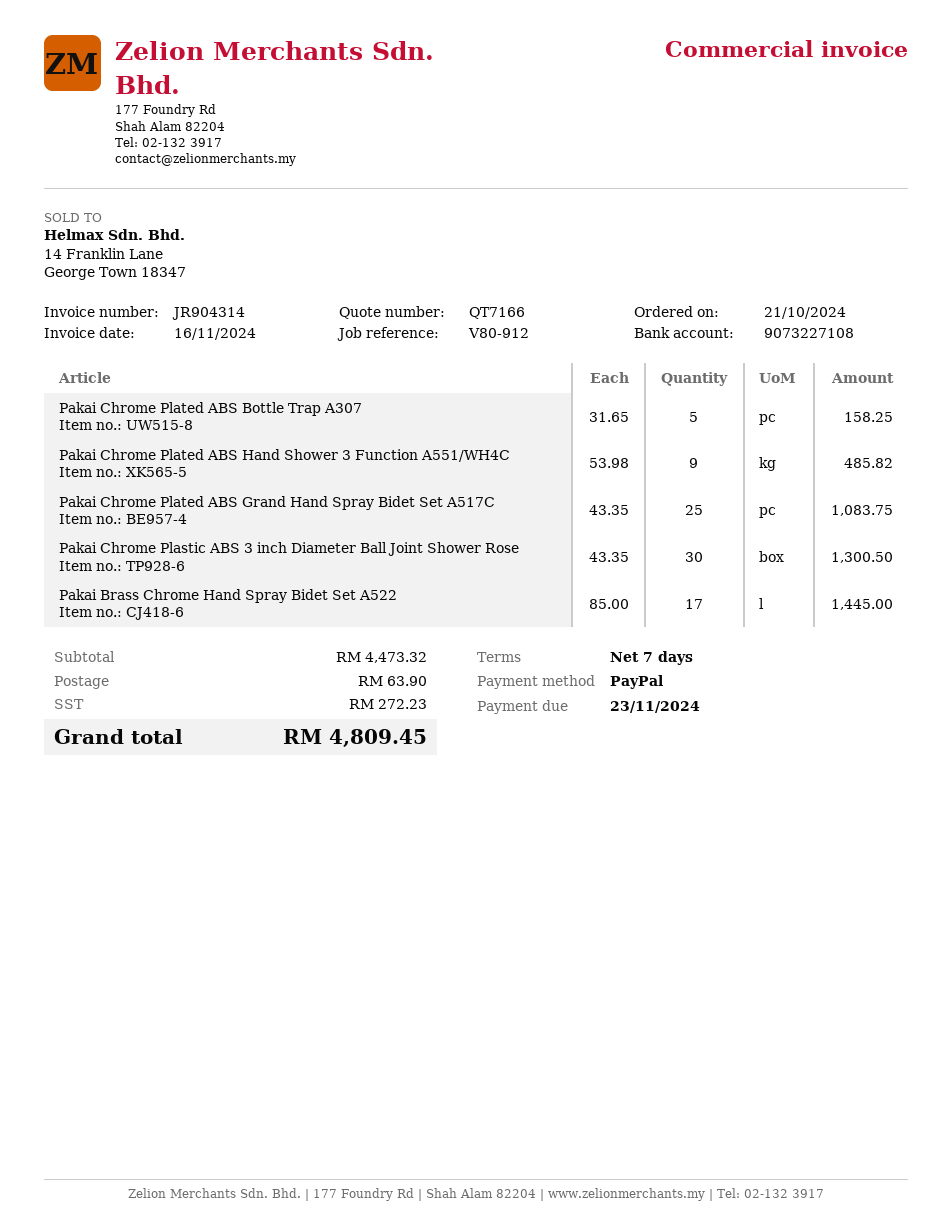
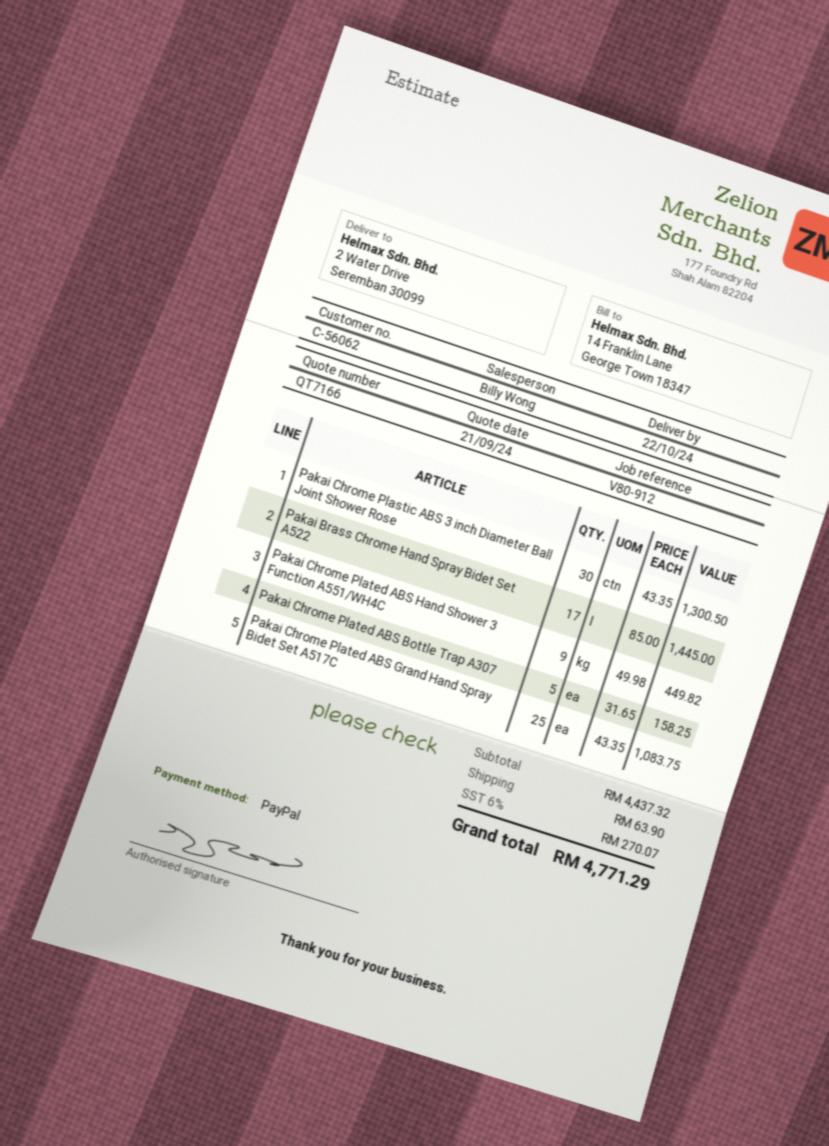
Pakai Chrome Plated ABS Hand Shower 3 Function A551/WH4C: 9 x 53.98 = 485.82 -> 9 x 49.98 = 449.82
subtotal: 4473.32 -> 4437.32
tax: 272.23 -> 270.07
total: 4809.45 -> 4771.29

